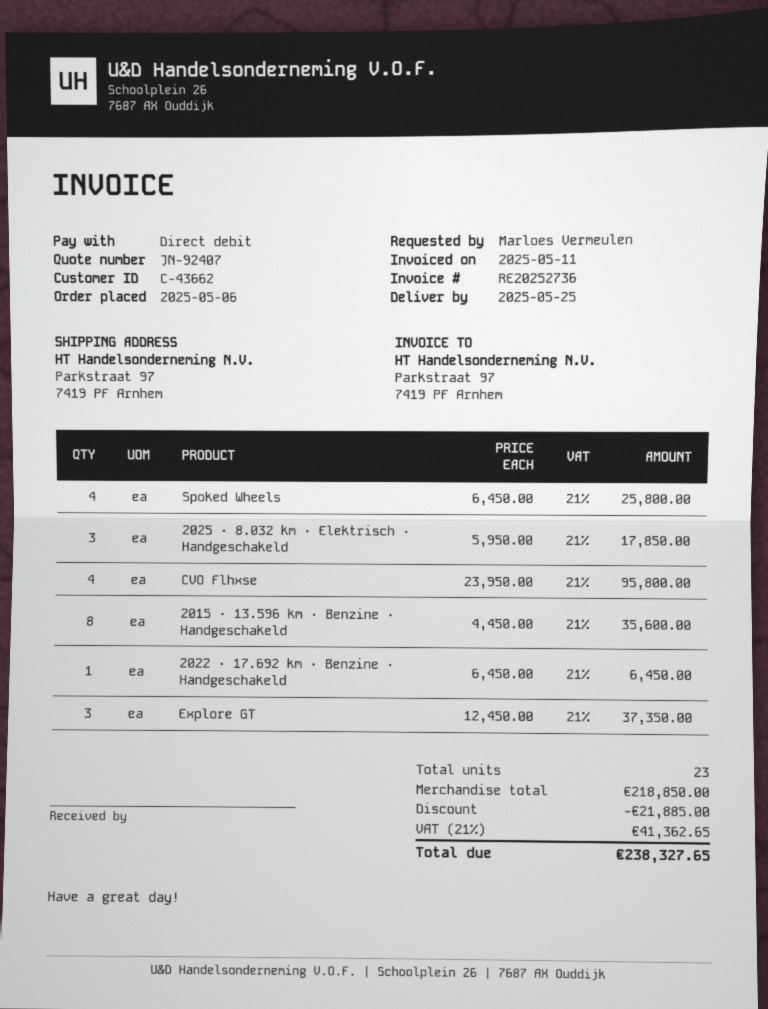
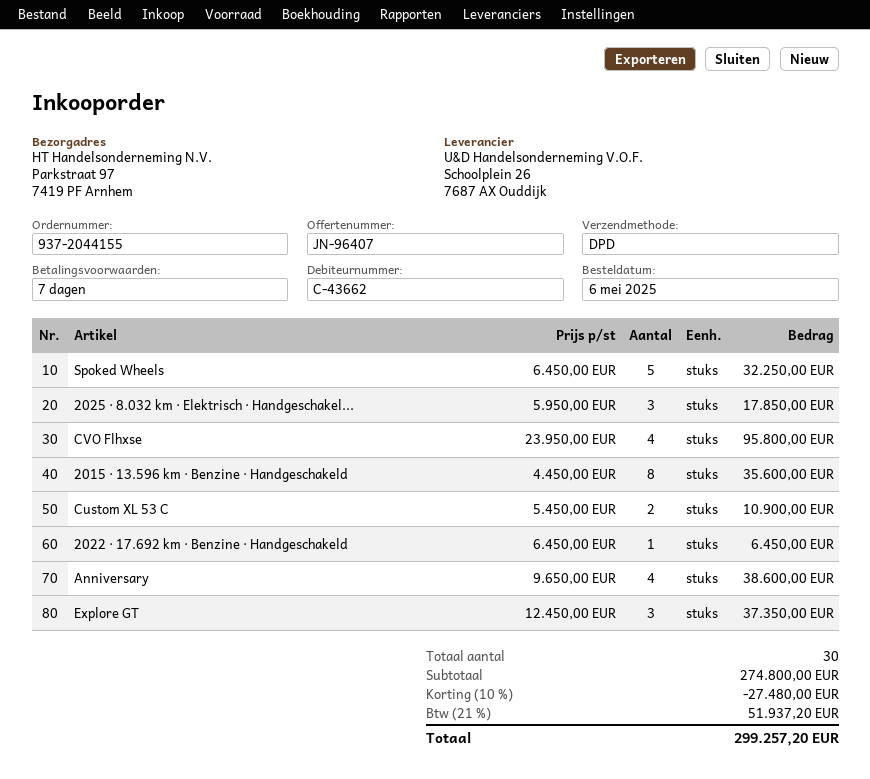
quote number: JN-92407 -> JN-96407
Spoked Wheels: 4 x 6450.00 = 25800.00 -> 5 x 6450.00 = 32250.00
Custom XL 53 C: none -> 2 x 5450.00 = 10900.00
Anniversary: none -> 4 x 9650.00 = 38600.00
total quantity: 23 -> 30
subtotal: 218850.00 -> 274800.00
discount: 21885.00 -> 27480.00
tax: 21% = 41362.65 -> 21% = 51937.20
total: 238327.65 -> 299257.20

